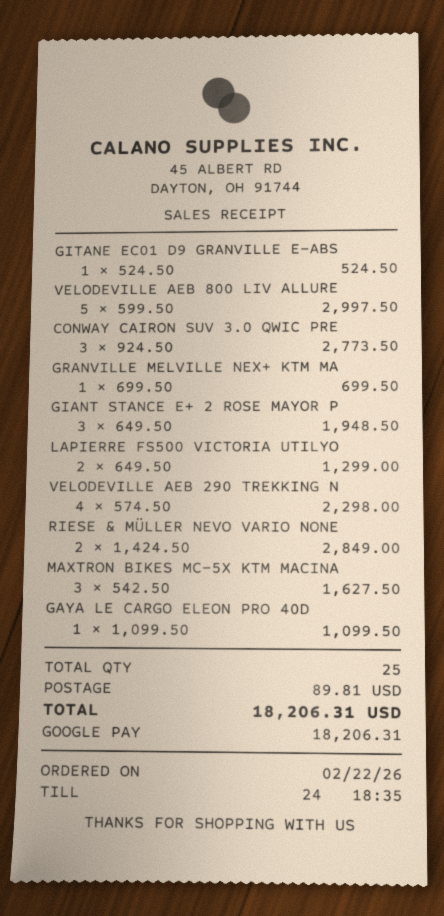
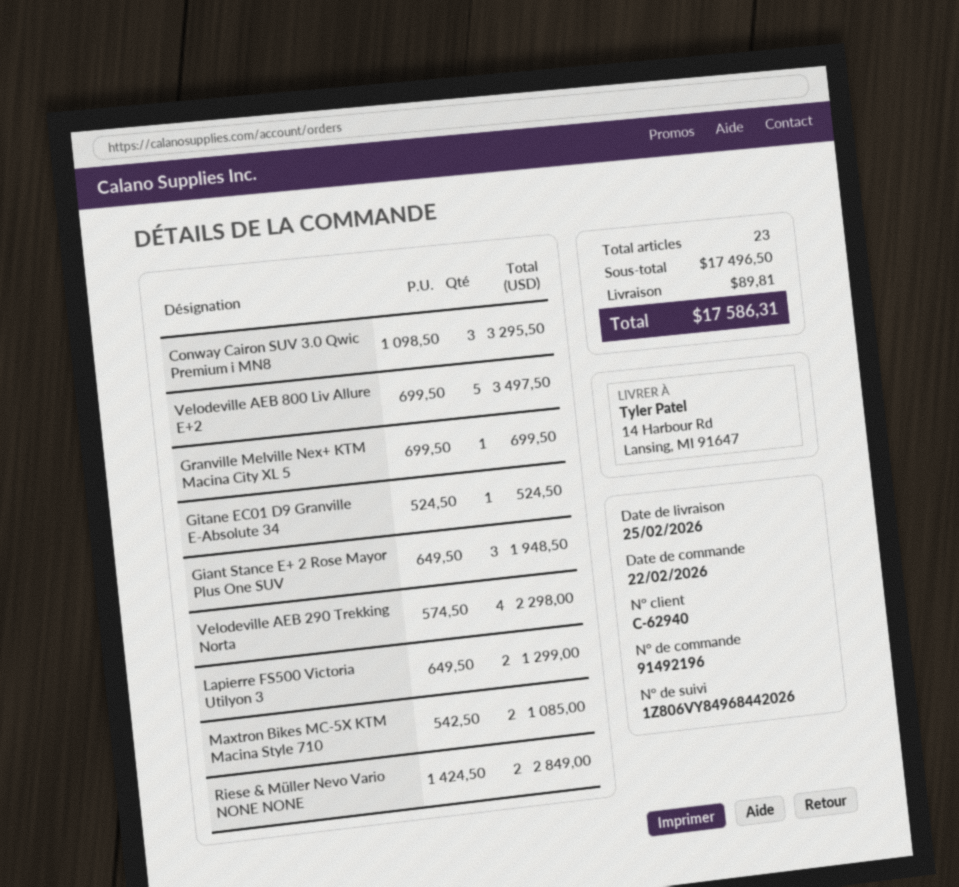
VELODEVILLE AEB 800 LIV ALLURE: 5 x 599.50 = 2997.50 -> 5 x 699.50 = 3497.50
CONWAY CAIRON SUV 3.0 QWIC PRE: 3 x 924.50 = 2773.50 -> 3 x 1098.50 = 3295.50
MAXTRON BIKES MC-5X KTM MACINA: 3 x 542.50 = 1627.50 -> 2 x 542.50 = 1085.00
GAYA LE CARGO ELEON PRO 40D: 1 x 1099.50 = 1099.50 -> none
total quantity: 25 -> 23
total: 18206.31 -> 17586.31

